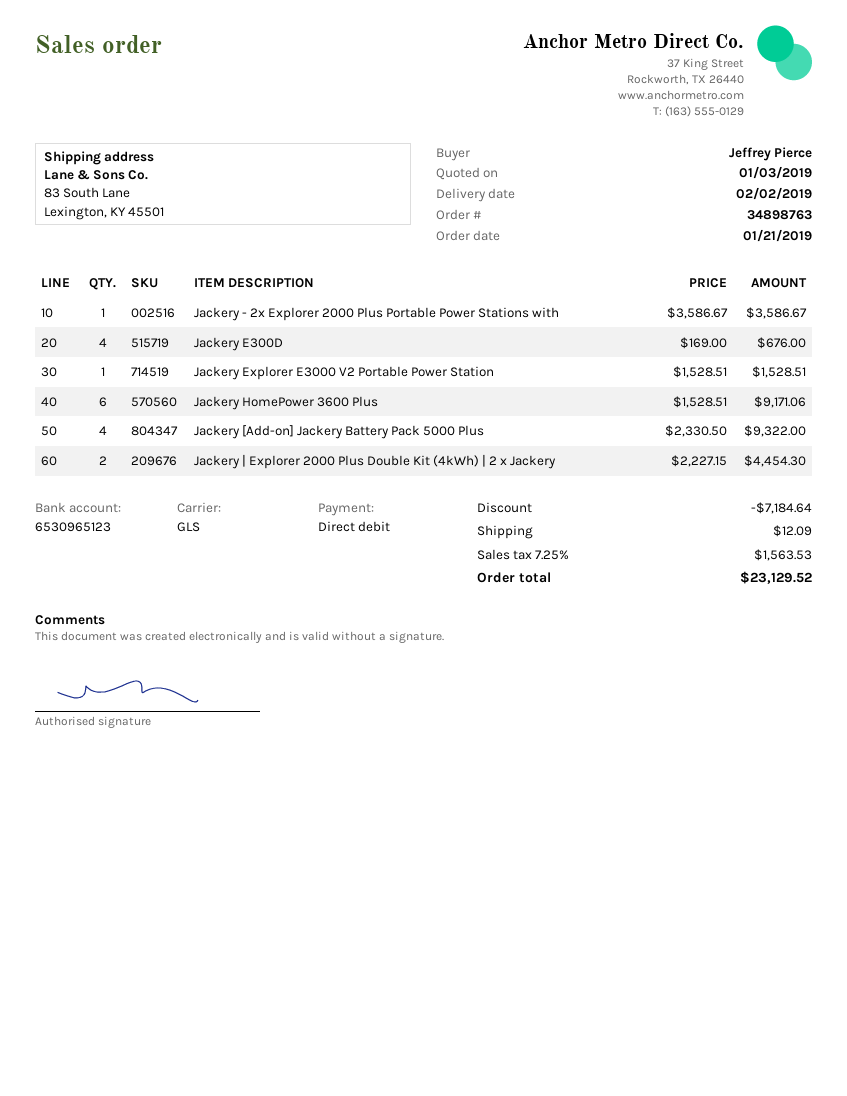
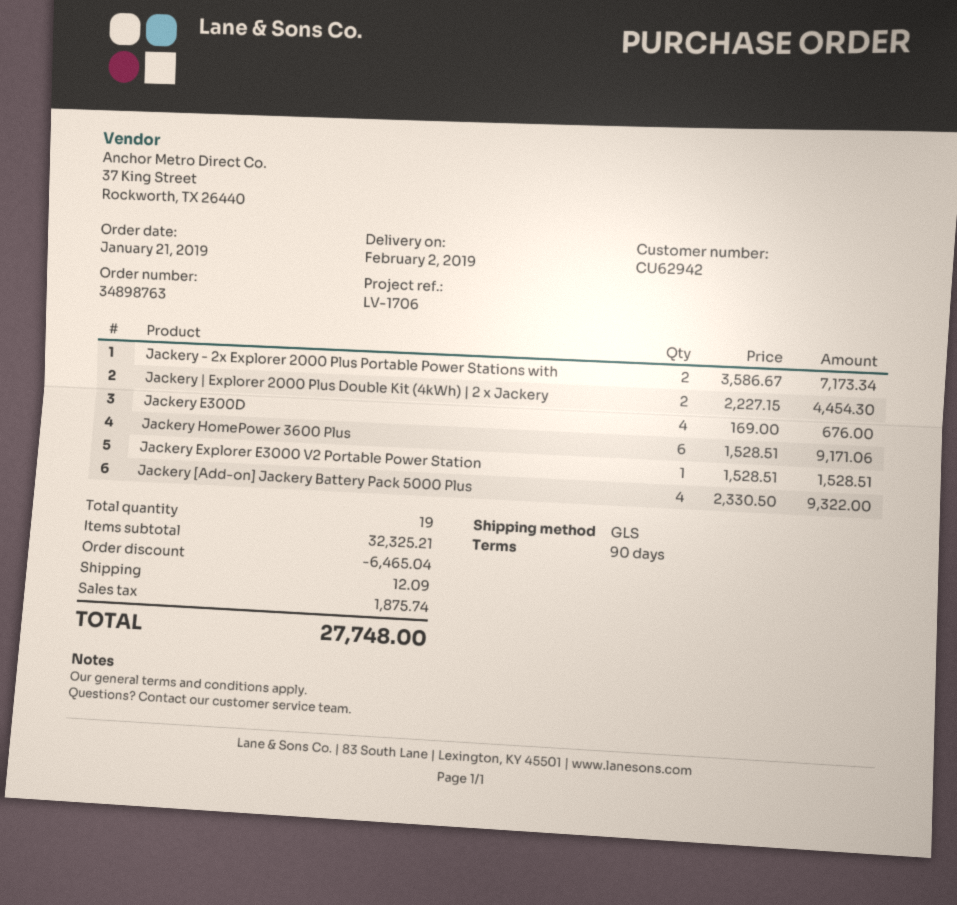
Jackery - 2x Explorer 2000 Plus Portable Power Stations with: 1 x 3586.67 = 3586.67 -> 2 x 3586.67 = 7173.34
discount: 7184.64 -> 6465.04
tax: 1563.53 -> 1875.74
total: 23129.52 -> 27748.00

